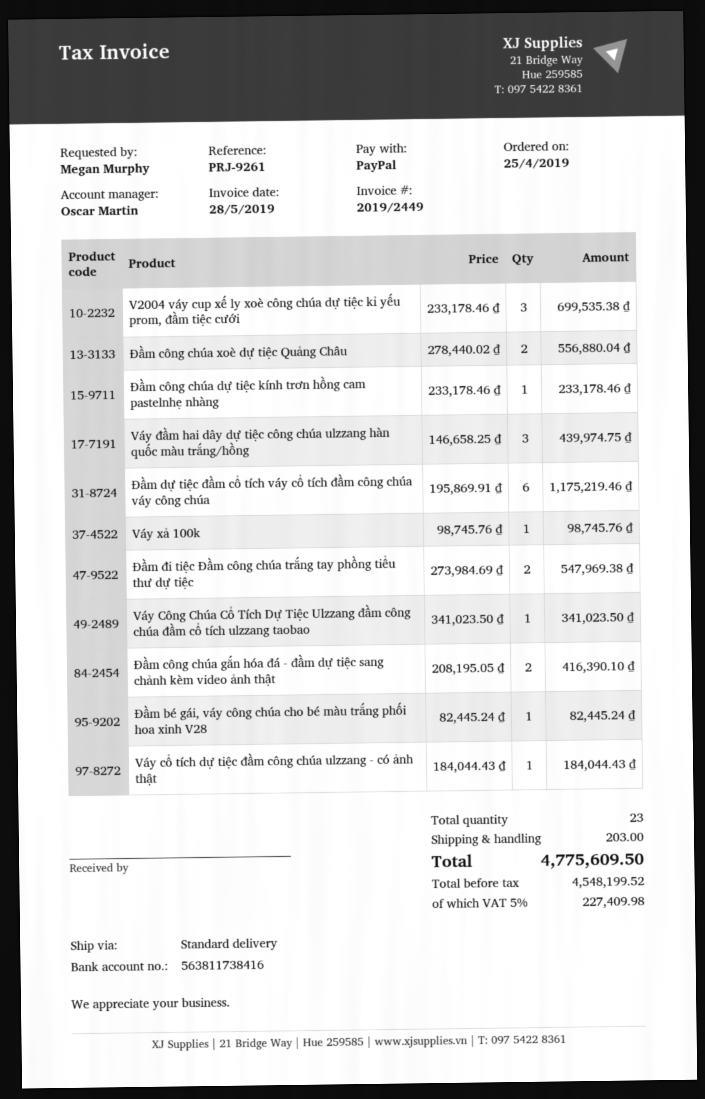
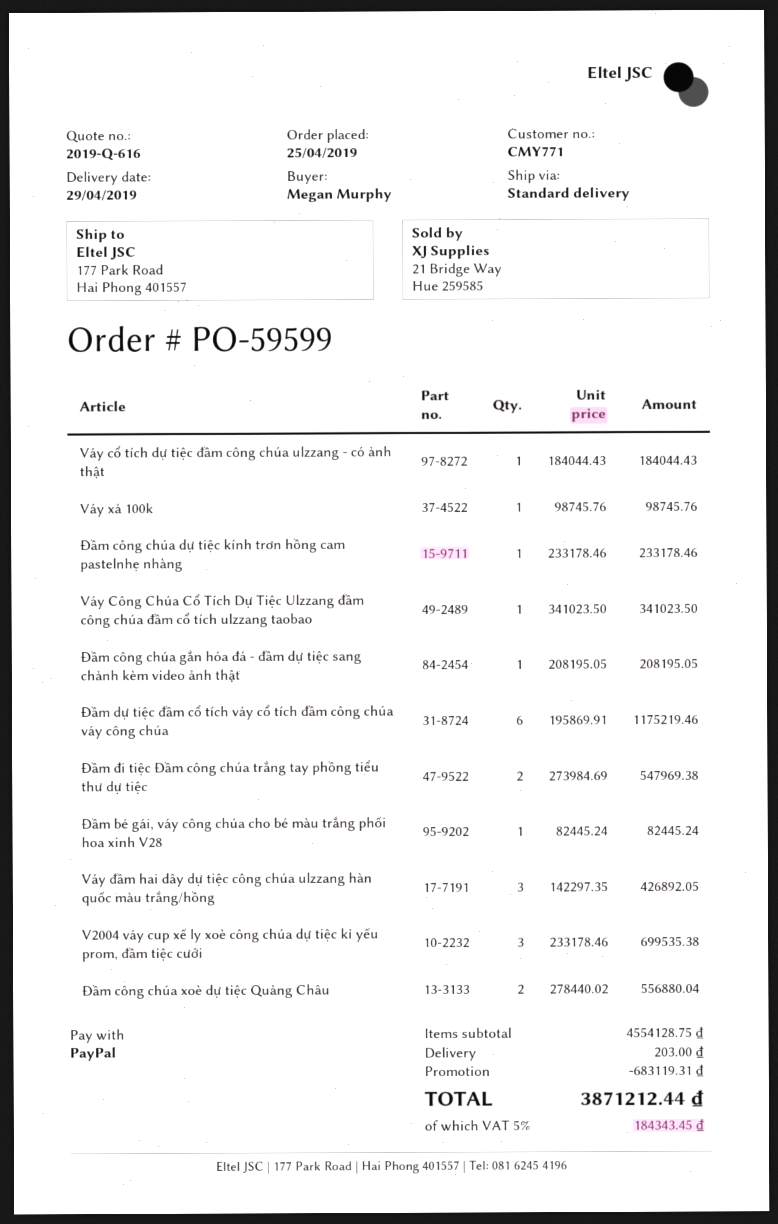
Váy đầm hai dây dự tiệc công chúa ulzzang hàn quốc màu trắng/hồng: 3 x 146658.25 = 439974.75 -> 3 x 142297.35 = 426892.05
Đầm công chúa gắn hóa đá - đầm dự tiệc sang chảnh kèm video ảnh thật: 2 x 208195.05 = 416390.10 -> 1 x 208195.05 = 208195.05
discount: none -> 683119.31
tax: 5% = 227409.98 -> 5% = 184343.45
total: 4775609.50 -> 3871212.44

